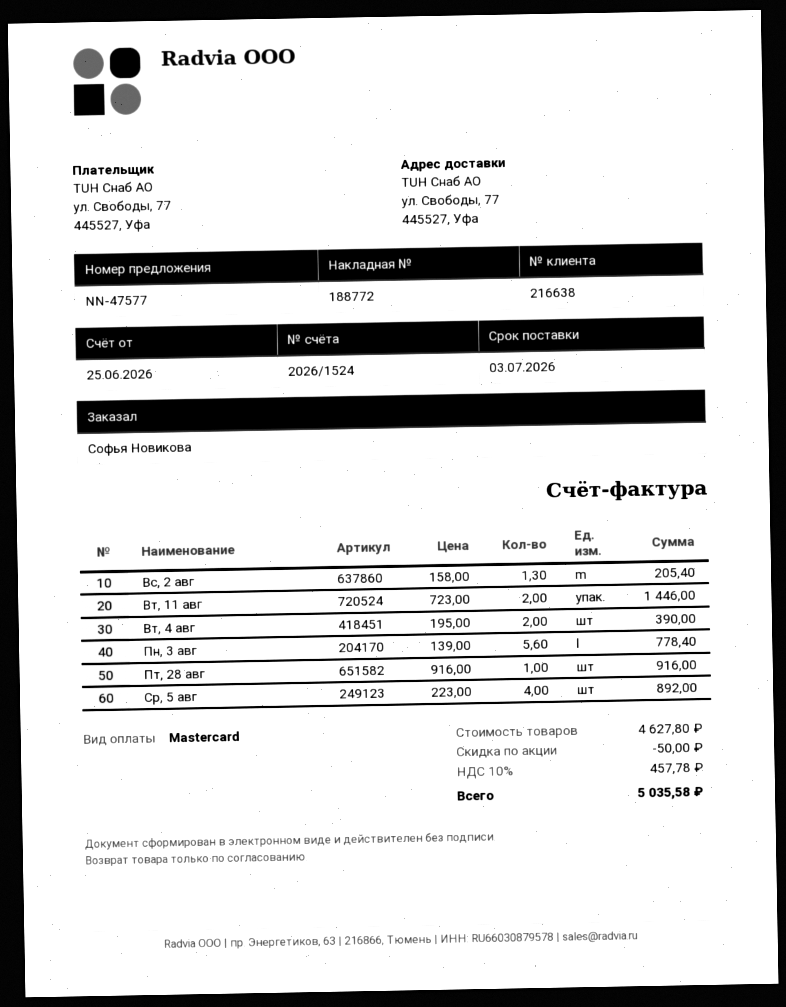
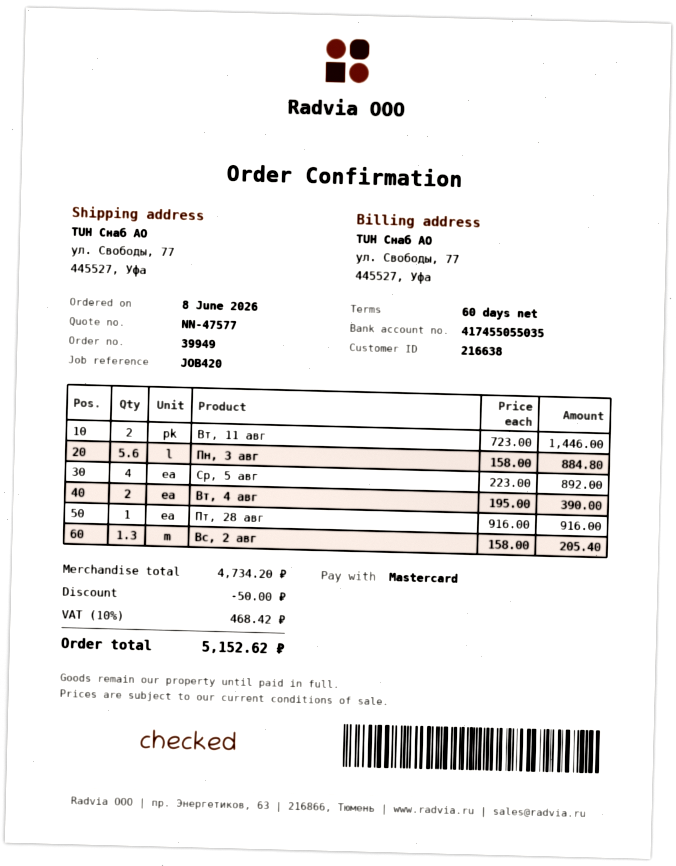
Пн, 3 авг: 5.6 x 139.00 = 778.40 -> 5.6 x 158.00 = 884.80
subtotal: 4627.80 -> 4734.20
tax: 10% = 457.78 -> 10% = 468.42
total: 5035.58 -> 5152.62

